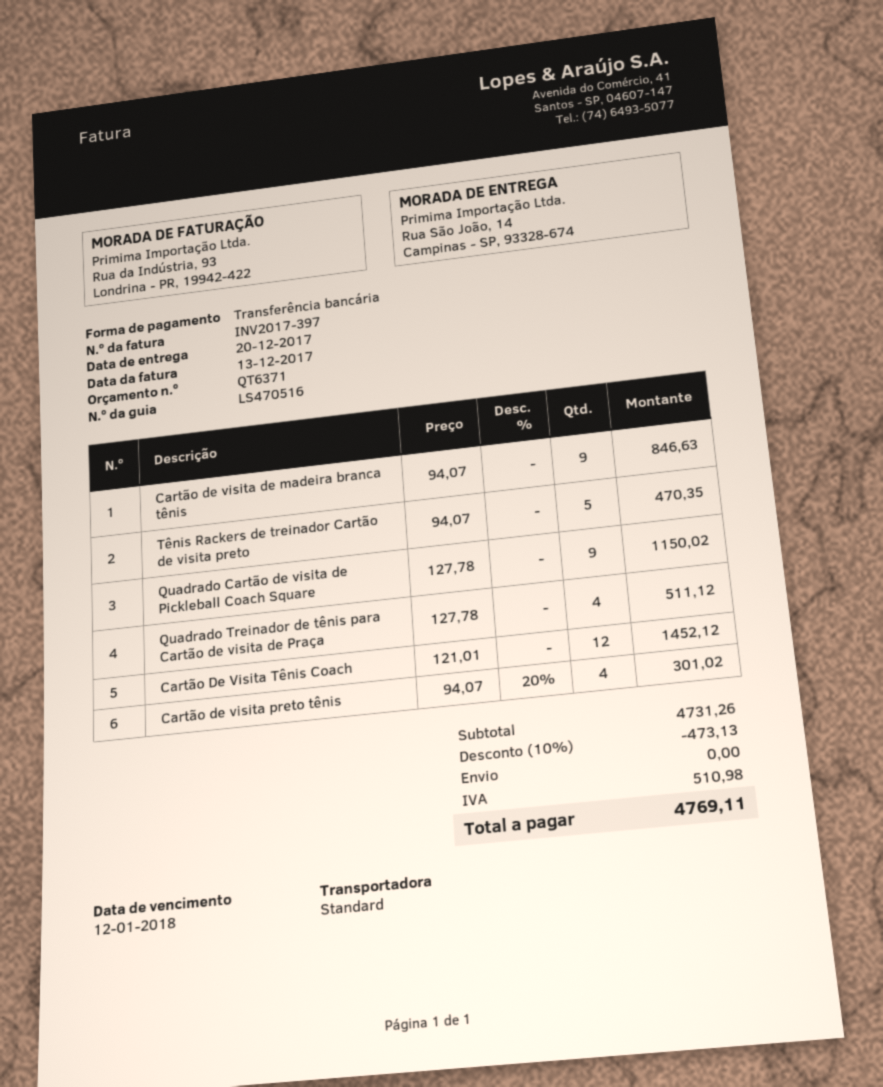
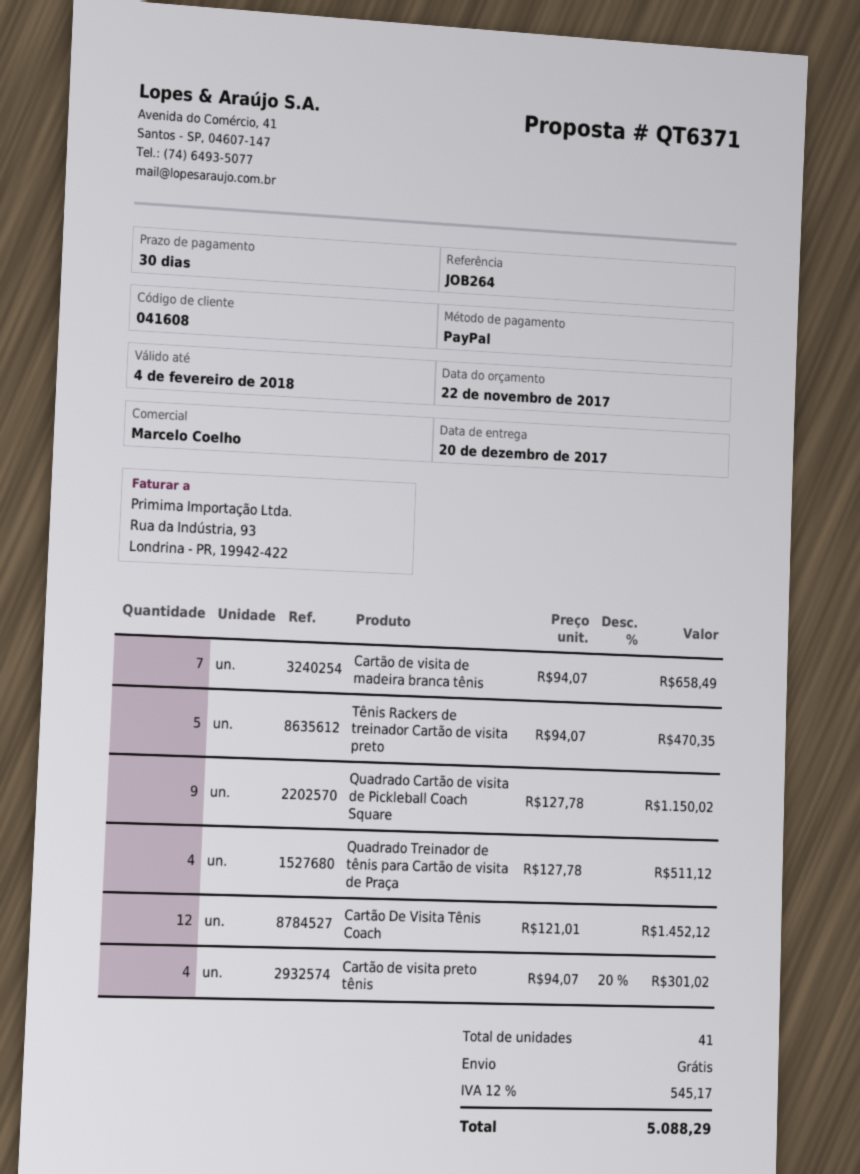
payment method: bank transfer -> PayPal
Cartão de visita de madeira branca tênis: 9 x 94.07 = 846.63 -> 7 x 94.07 = 658.49
discount: 10% = 473.13 -> none
tax: 510.98 -> 545.17
total: 4769.11 -> 5088.29

